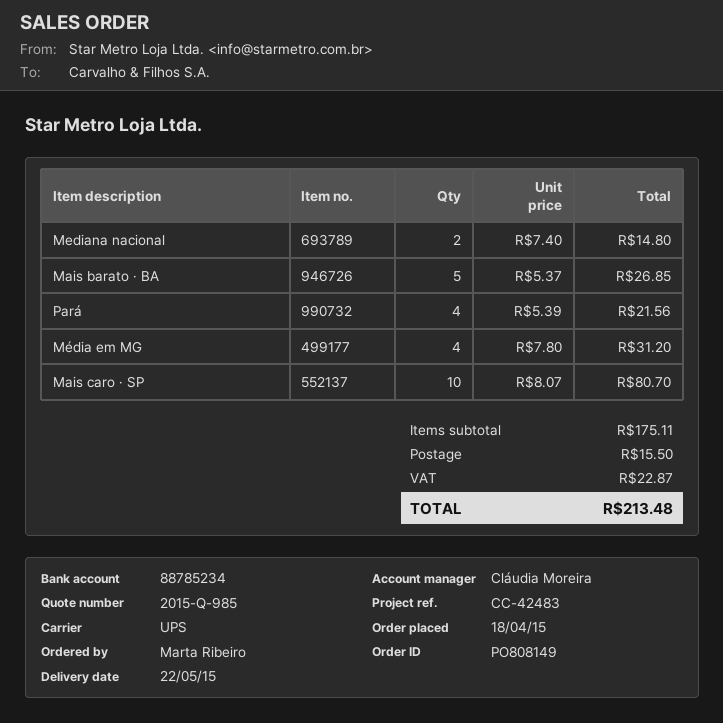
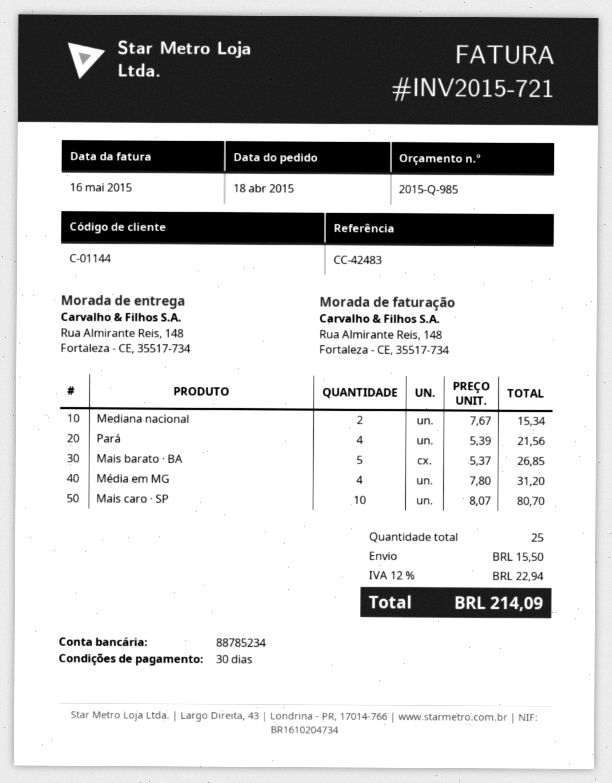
Mediana nacional: 2 x 7.40 = 14.80 -> 2 x 7.67 = 15.34
tax: 22.87 -> 22.94
total: 213.48 -> 214.09

